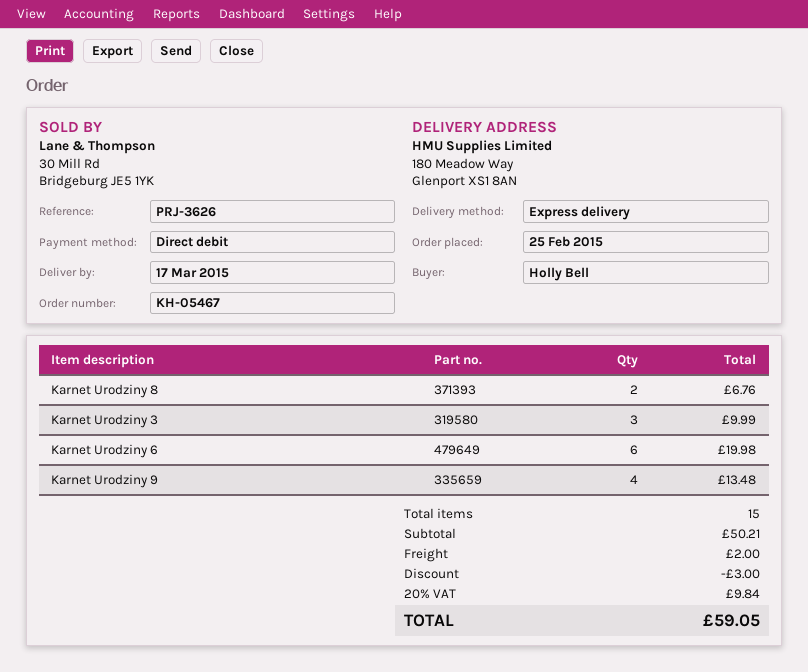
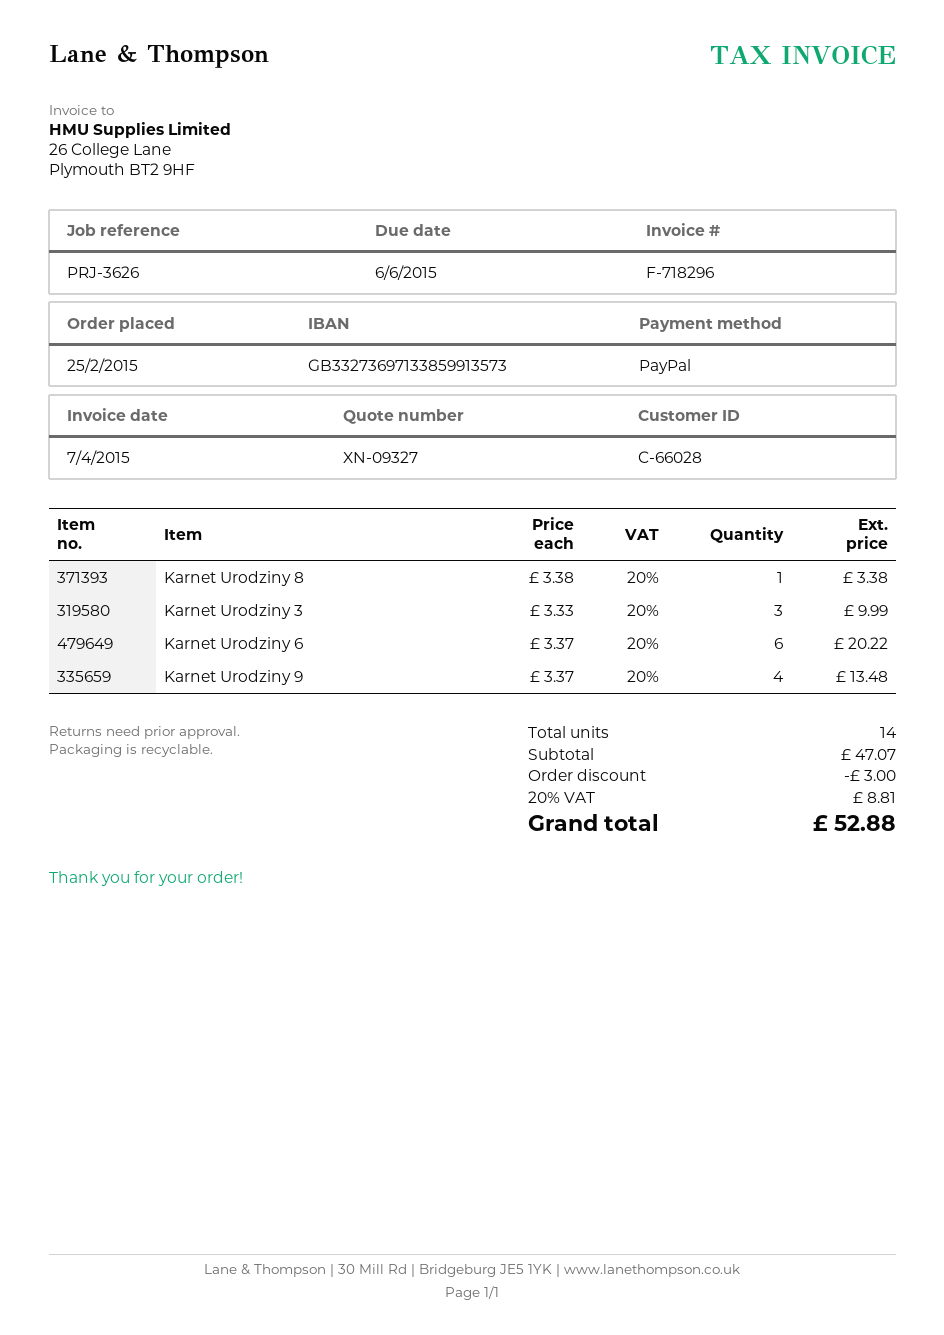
payment method: direct debit -> PayPal
Karnet Urodziny 8: 2 for 6.76 -> 1 for 3.38
Karnet Urodziny 6: 6 for 19.98 -> 6 for 20.22
total quantity: 15 -> 14
subtotal: 50.21 -> 47.07
shipping: 2.00 -> none
tax: 20% = 9.84 -> 20% = 8.81
total: 59.05 -> 52.88

